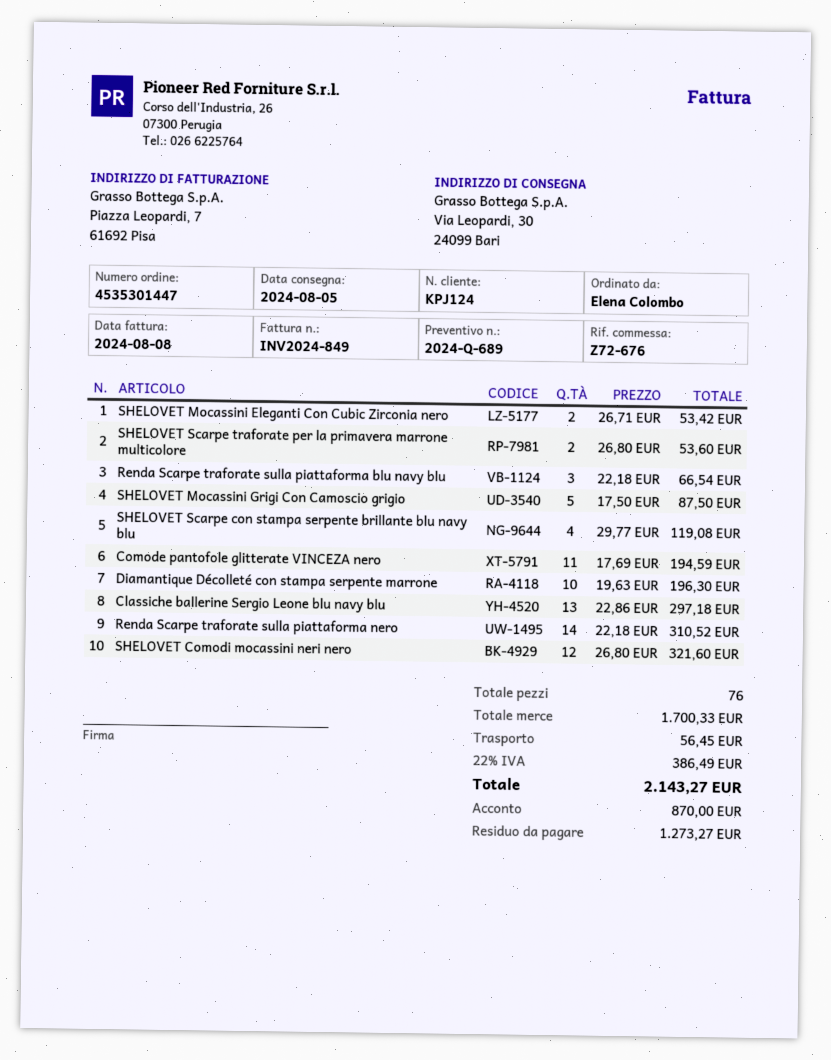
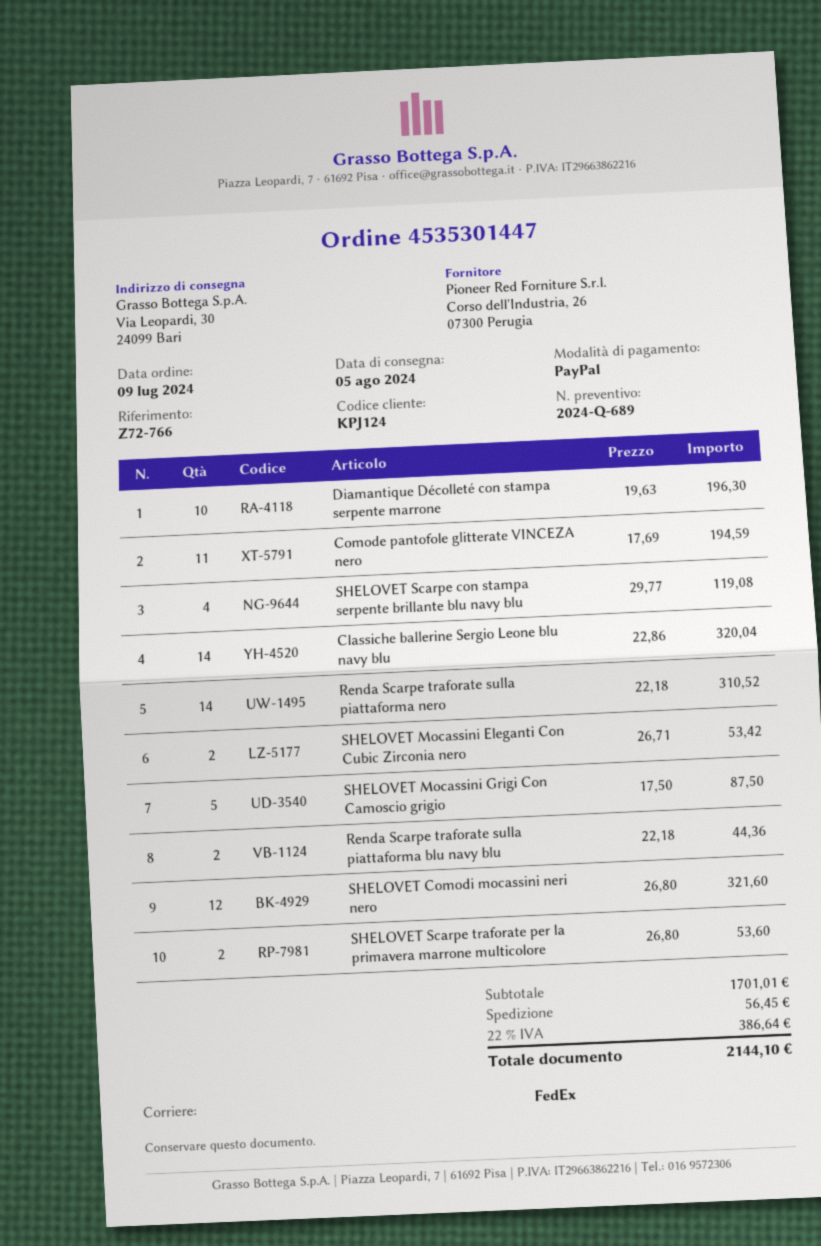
reference: Z72-676 -> Z72-766
Renda Scarpe traforate sulla piattaforma blu navy blu: 3 x 22.18 = 66.54 -> 2 x 22.18 = 44.36
Classiche ballerine Sergio Leone blu navy blu: 13 x 22.86 = 297.18 -> 14 x 22.86 = 320.04
subtotal: 1700.33 -> 1701.01
tax: 22% = 386.49 -> 22% = 386.64
total: 2143.27 -> 2144.10

